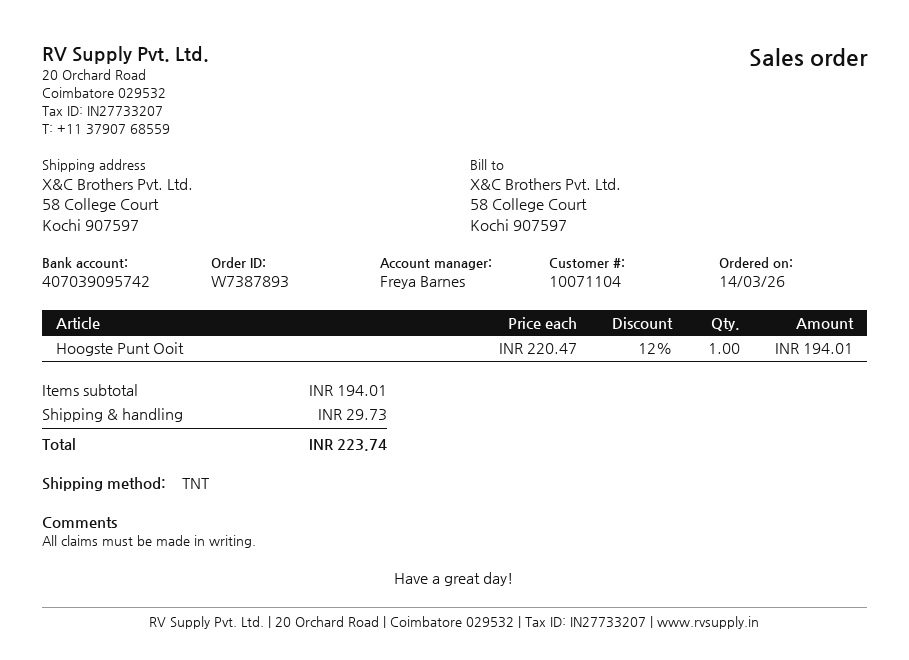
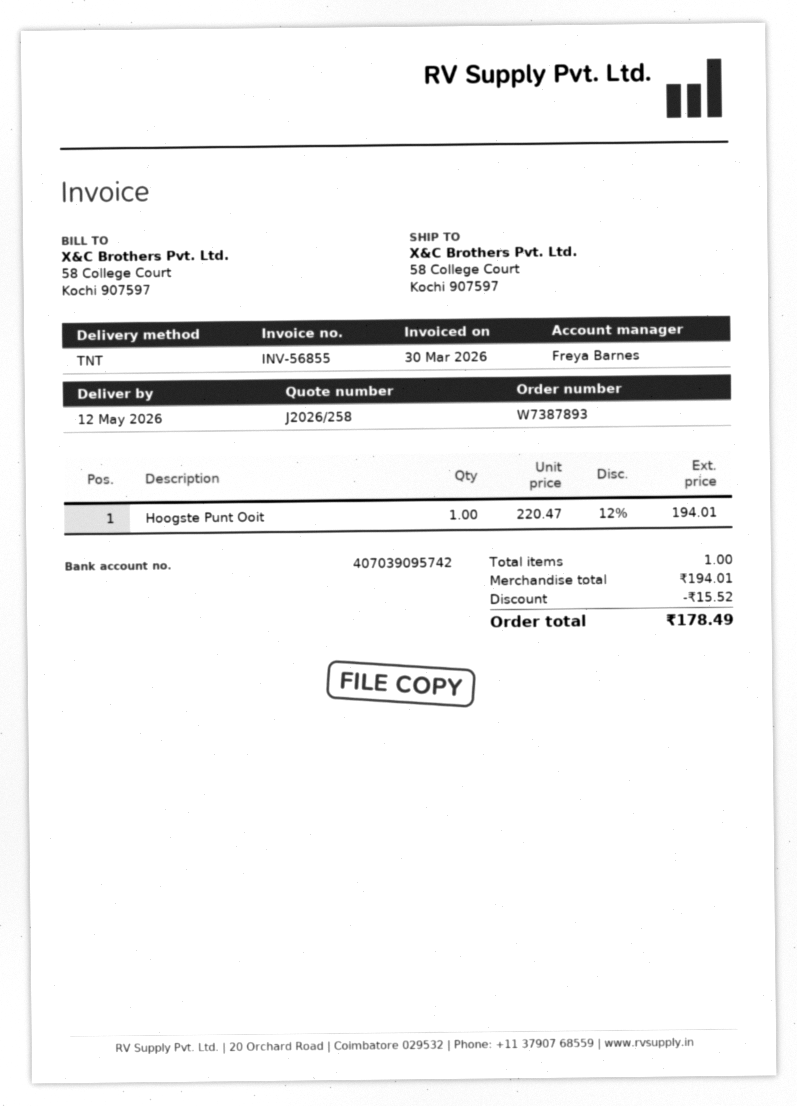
discount: none -> 15.52
shipping: 29.73 -> none
total: 223.74 -> 178.49

